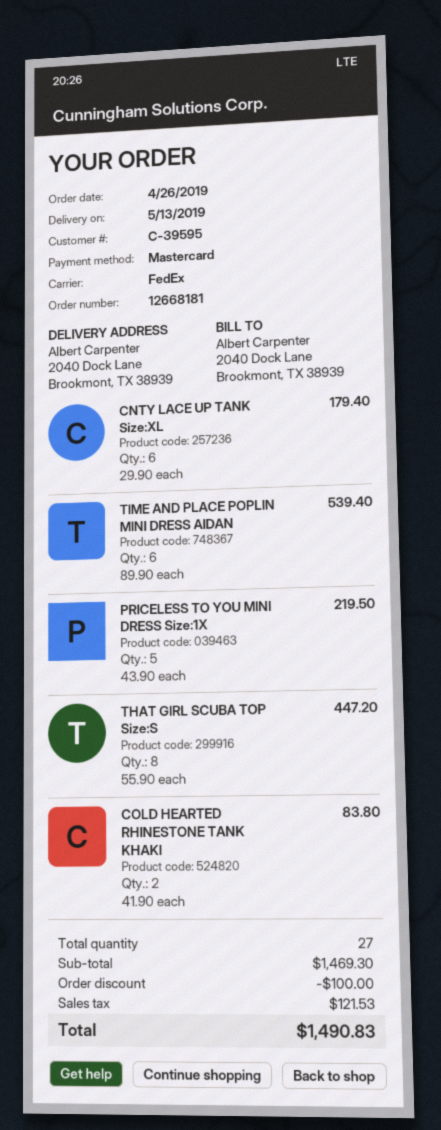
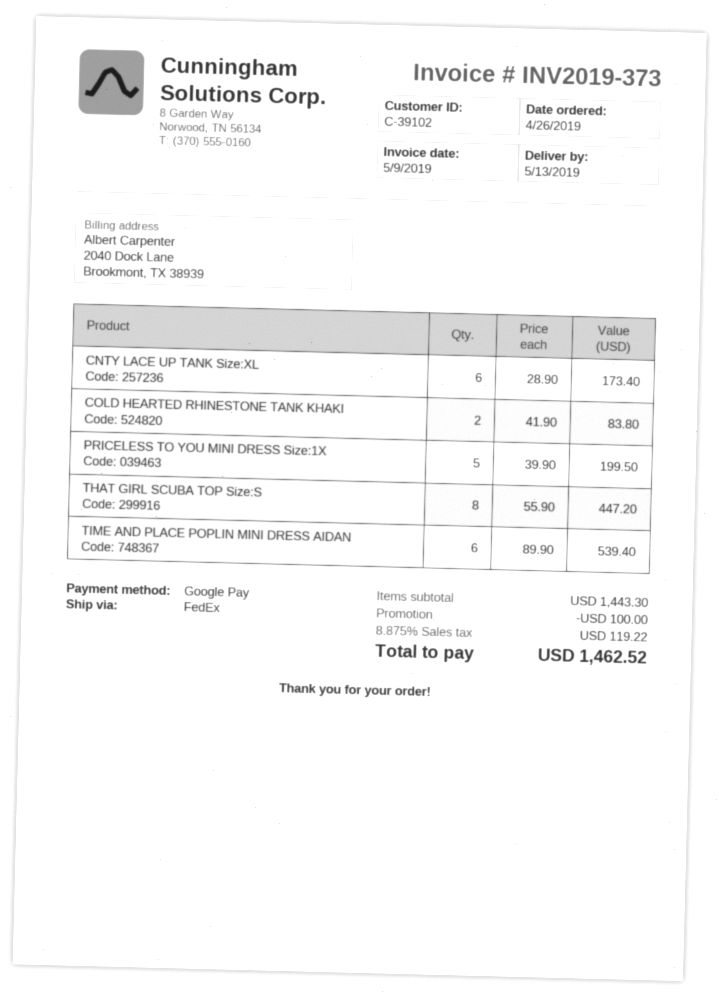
customer number: C-39595 -> C-39102
payment method: Mastercard -> Google Pay
CNTY LACE UP TANK Size:XL: 6 x 29.90 = 179.40 -> 6 x 28.90 = 173.40
PRICELESS TO YOU MINI DRESS Size:1X: 5 x 43.90 = 219.50 -> 5 x 39.90 = 199.50
subtotal: 1469.30 -> 1443.30
tax: 121.53 -> 119.22
total: 1490.83 -> 1462.52

